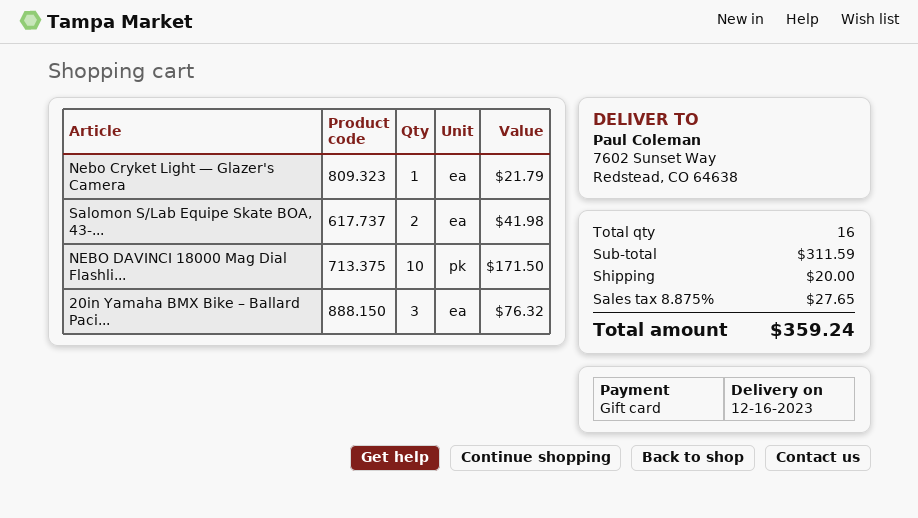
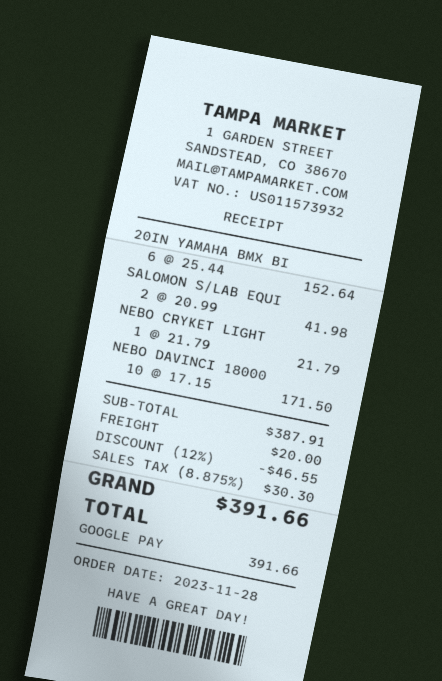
payment method: gift card -> Google Pay
20in Yamaha BMX Bike – Ballard Paci...: 3 for 76.32 -> 6 for 152.64
subtotal: 311.59 -> 387.91
discount: none -> 12% = 46.55
tax: 8.875% = 27.65 -> 8.875% = 30.30
total: 359.24 -> 391.66

